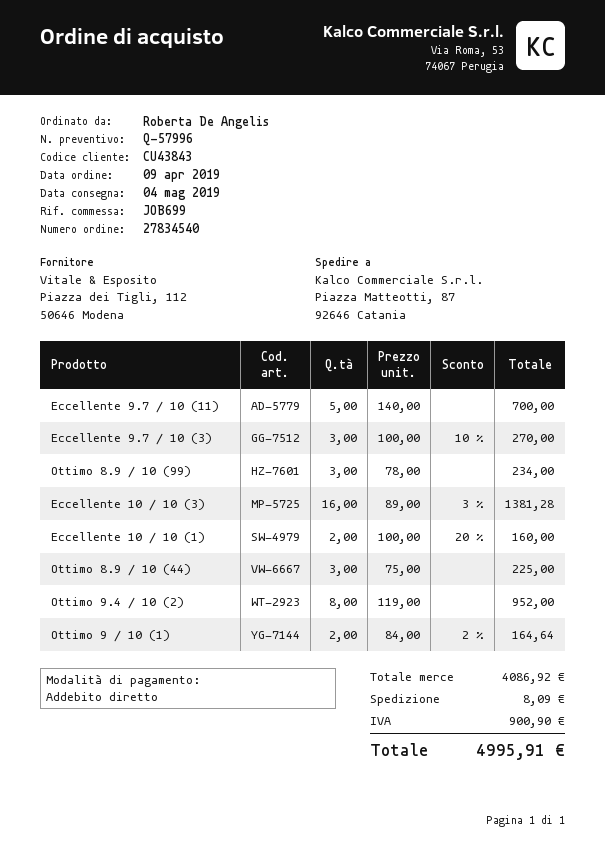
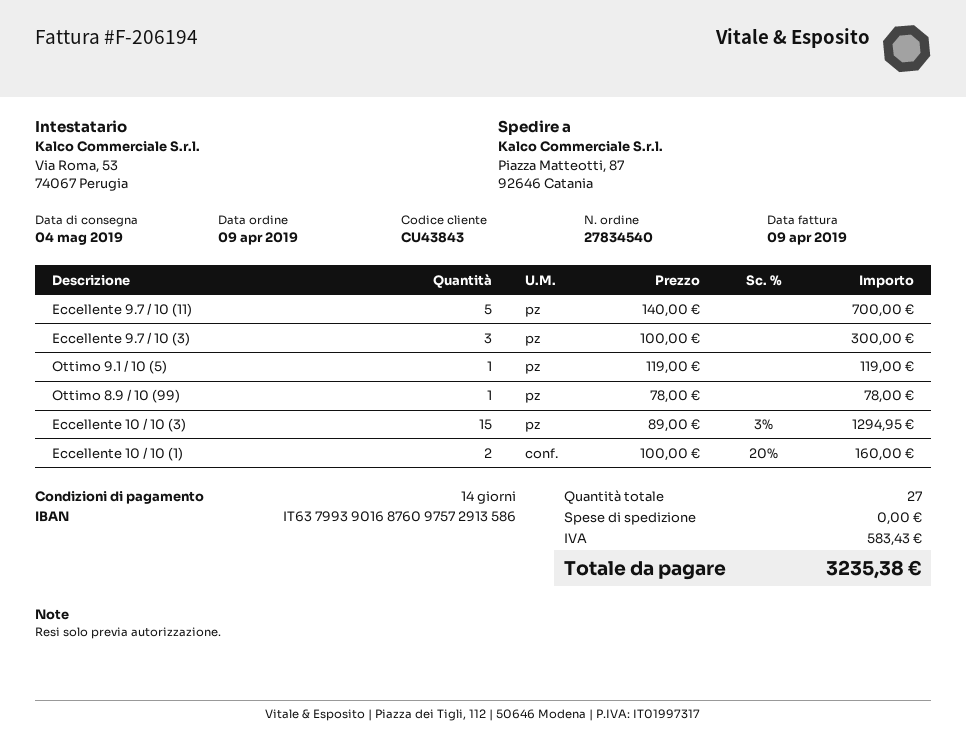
Eccellente 9.7 / 10 (3): 3 x 100.00 - 10% = 270.00 -> 3 x 100.00 = 300.00
Ottimo 8.9 / 10 (99): 3 x 78.00 = 234.00 -> 1 x 78.00 = 78.00
Eccellente 10 / 10 (3): 16 x 89.00 - 3% = 1381.28 -> 15 x 89.00 - 3% = 1294.95
Ottimo 8.9 / 10 (44): 3 x 75.00 = 225.00 -> none
Ottimo 9.4 / 10 (2): 8 x 119.00 = 952.00 -> none
Ottimo 9 / 10 (1): 2 x 84.00 - 2% = 164.64 -> none
Ottimo 9.1 / 10 (5): none -> 1 x 119.00 = 119.00
shipping: 8.09 -> 0.00
tax: 900.90 -> 583.43
total: 4995.91 -> 3235.38

